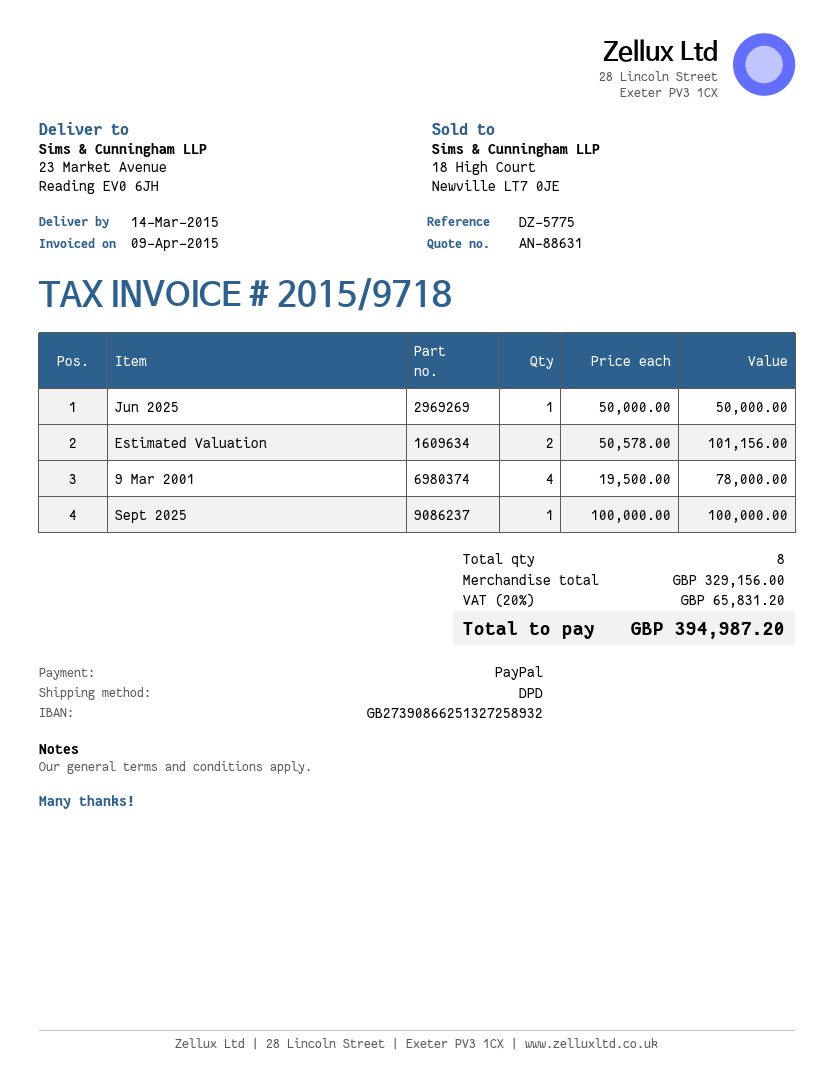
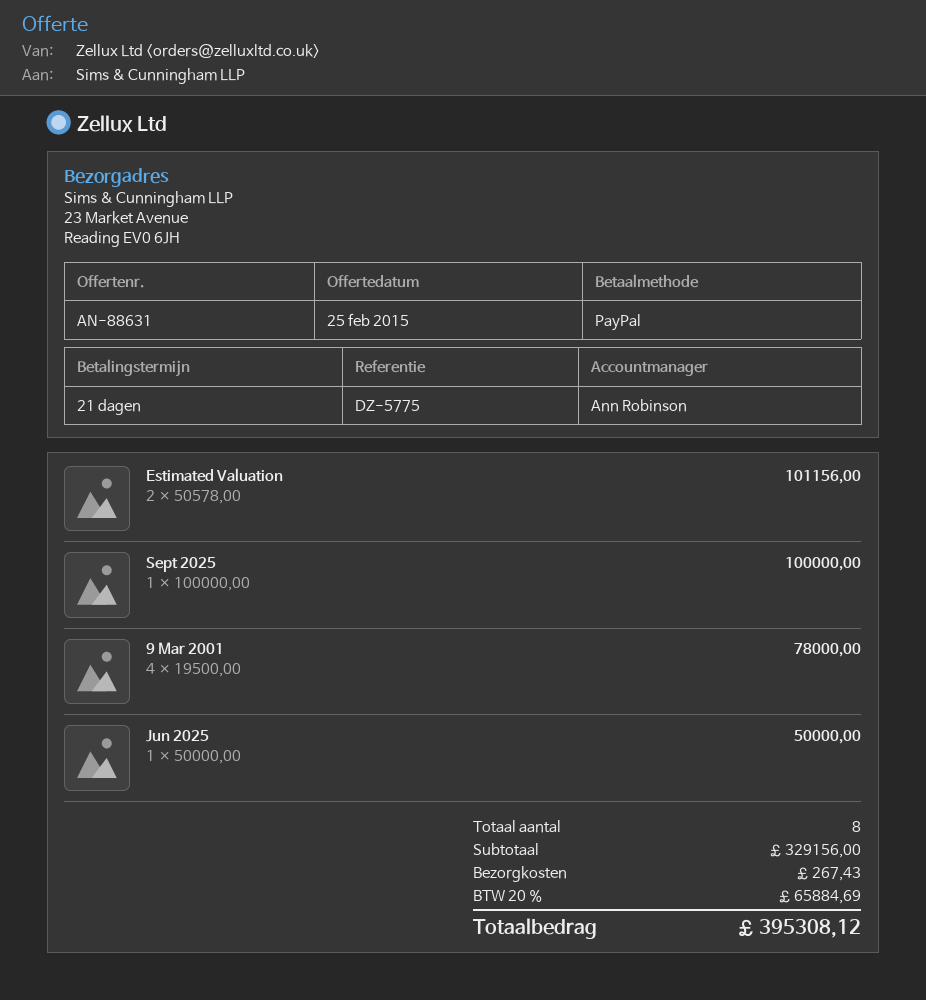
shipping: none -> 267.43
tax: 20% = 65831.20 -> 20% = 65884.69
total: 394987.20 -> 395308.12

